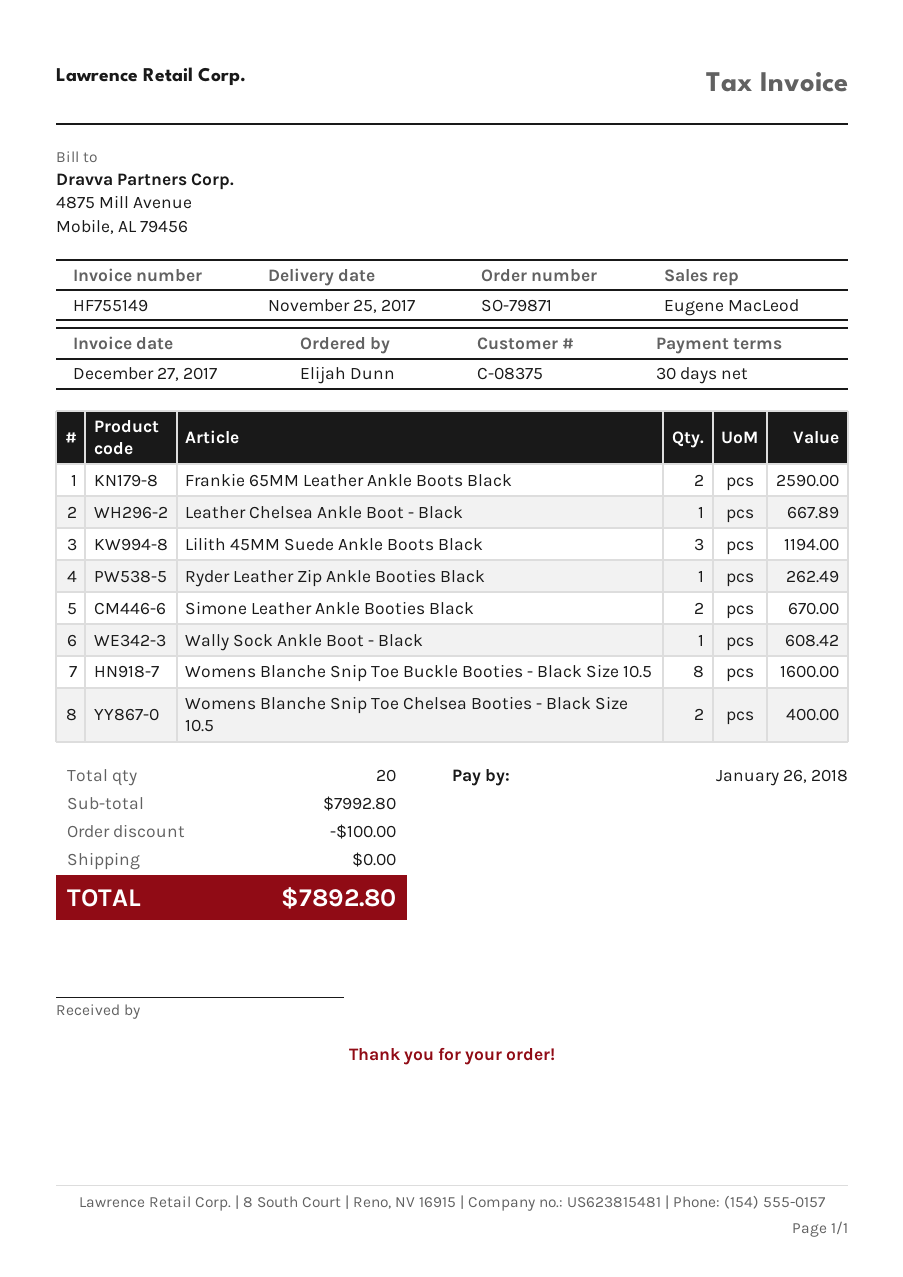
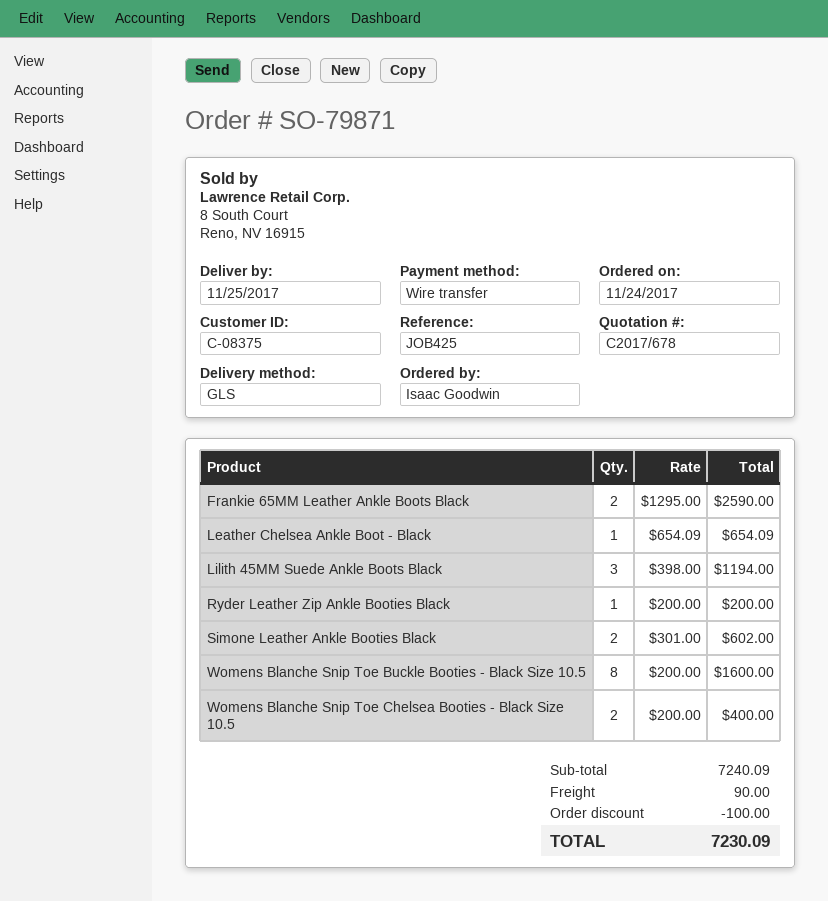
ordered by: Elijah Dunn -> Isaac Goodwin
Leather Chelsea Ankle Boot - Black: 1 for 667.89 -> 1 for 654.09
Ryder Leather Zip Ankle Booties Black: 1 for 262.49 -> 1 for 200.00
Simone Leather Ankle Booties Black: 2 for 670.00 -> 2 for 602.00
Wally Sock Ankle Boot - Black: 1 for 608.42 -> none
subtotal: 7992.80 -> 7240.09
shipping: 0.00 -> 90.00
total: 7892.80 -> 7230.09

